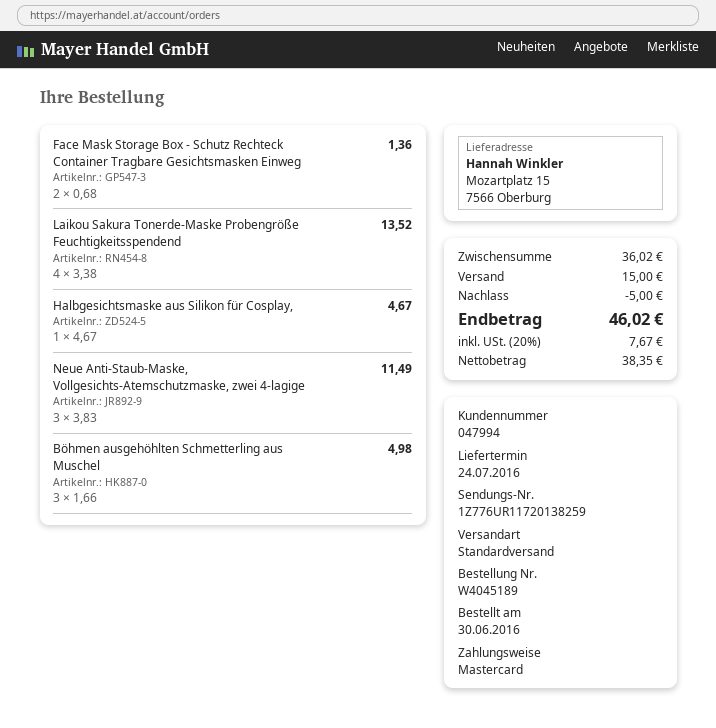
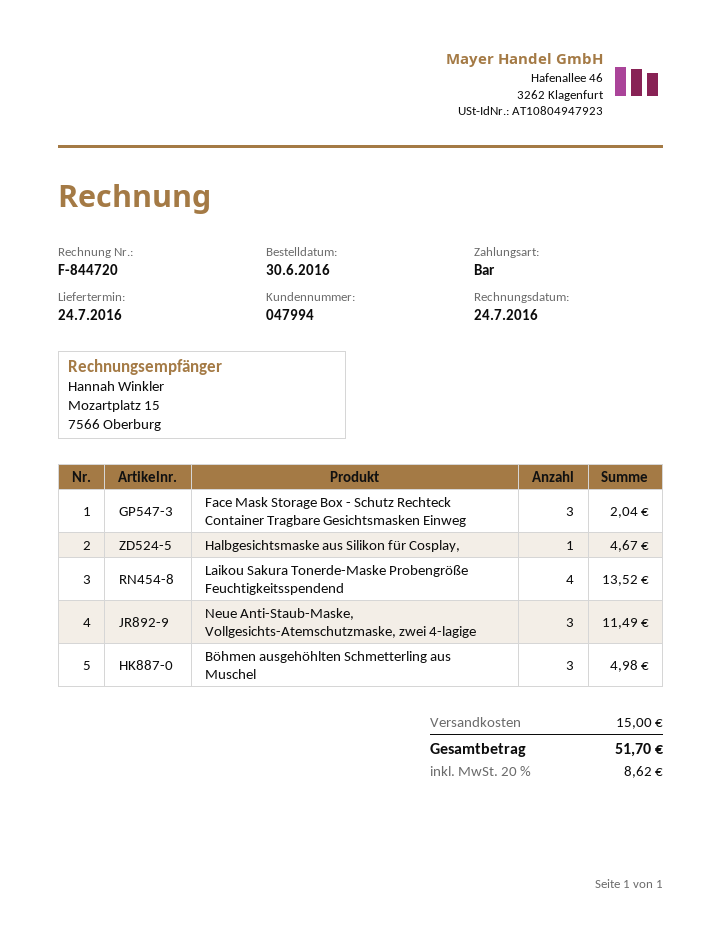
payment method: Mastercard -> cash
Face Mask Storage Box - Schutz Rechteck Container Tragbare Gesichtsmasken Einweg: 2 for 1.36 -> 3 for 2.04
discount: 5.00 -> none
tax: 20% = 7.67 -> 20% = 8.62
total: 46.02 -> 51.70

